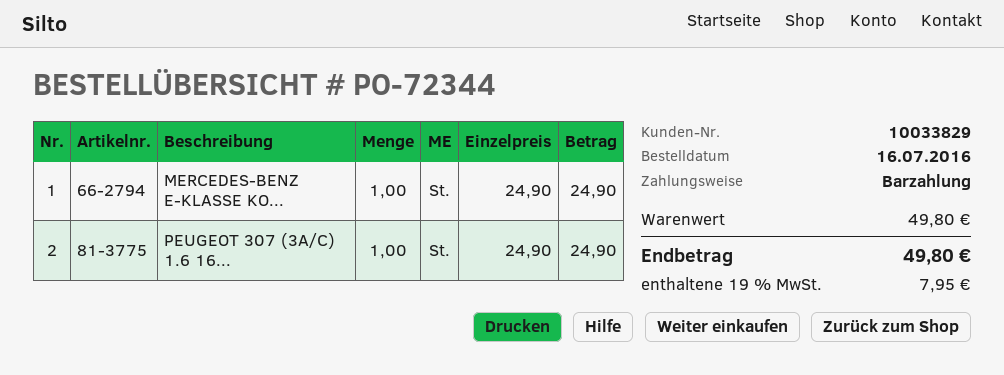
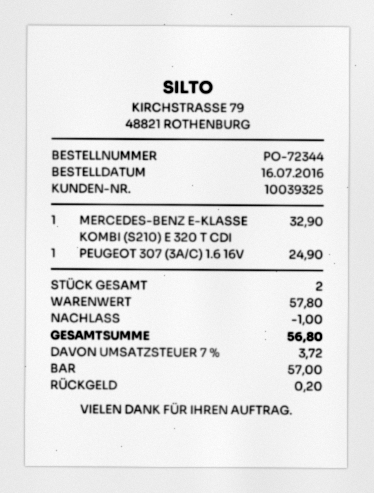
customer number: 10033829 -> 10039325
MERCEDES-BENZ E-KLASSE KO...: 1 x 24.90 = 24.90 -> 1 x 32.90 = 32.90
subtotal: 49.80 -> 57.80
discount: none -> 1.00
tax: 19% = 7.95 -> 7% = 3.72
total: 49.80 -> 56.80

